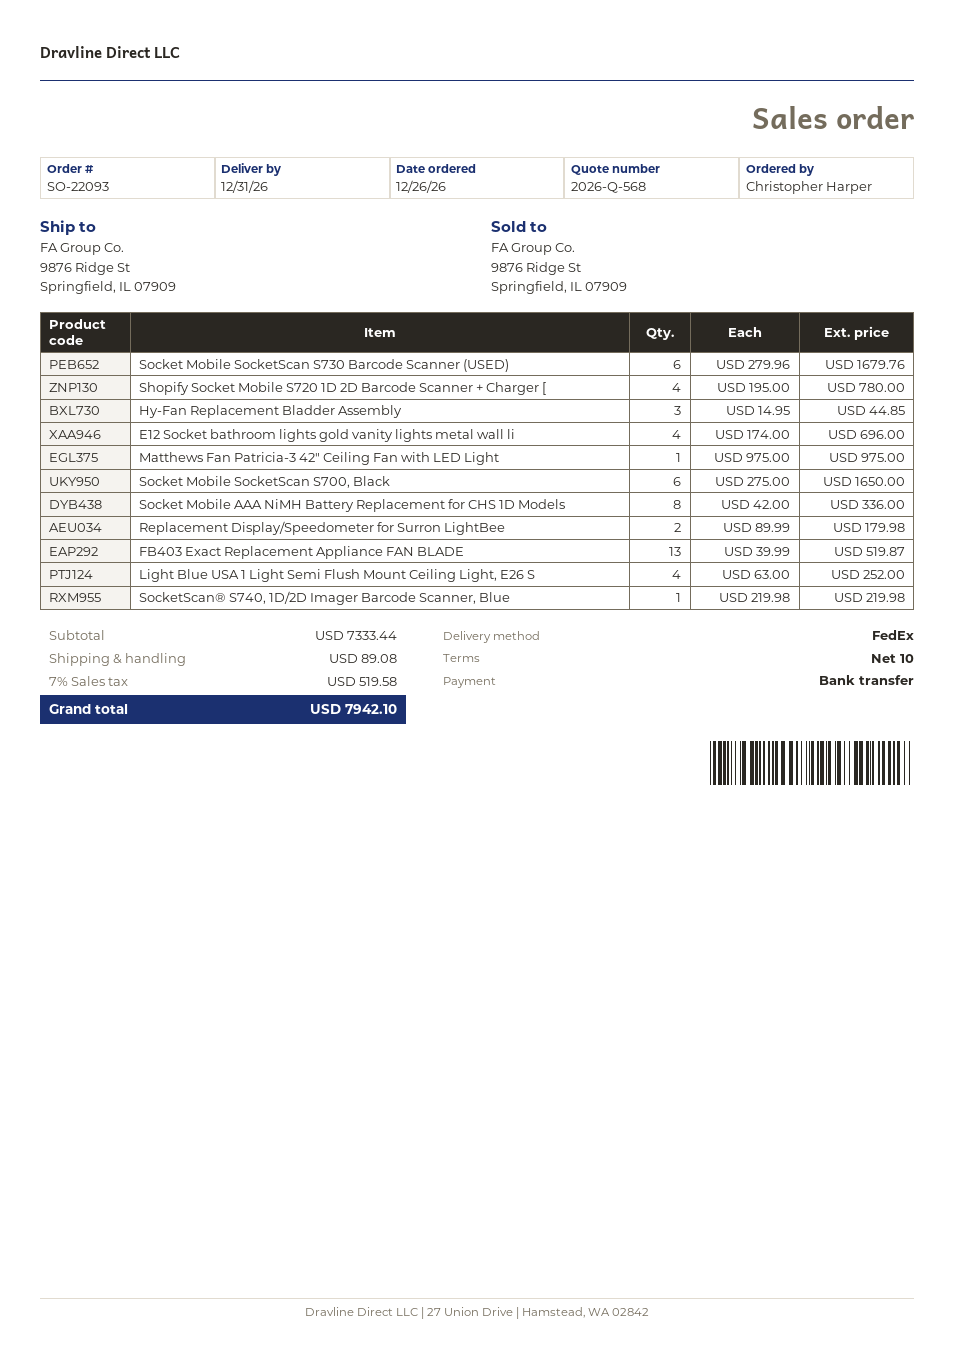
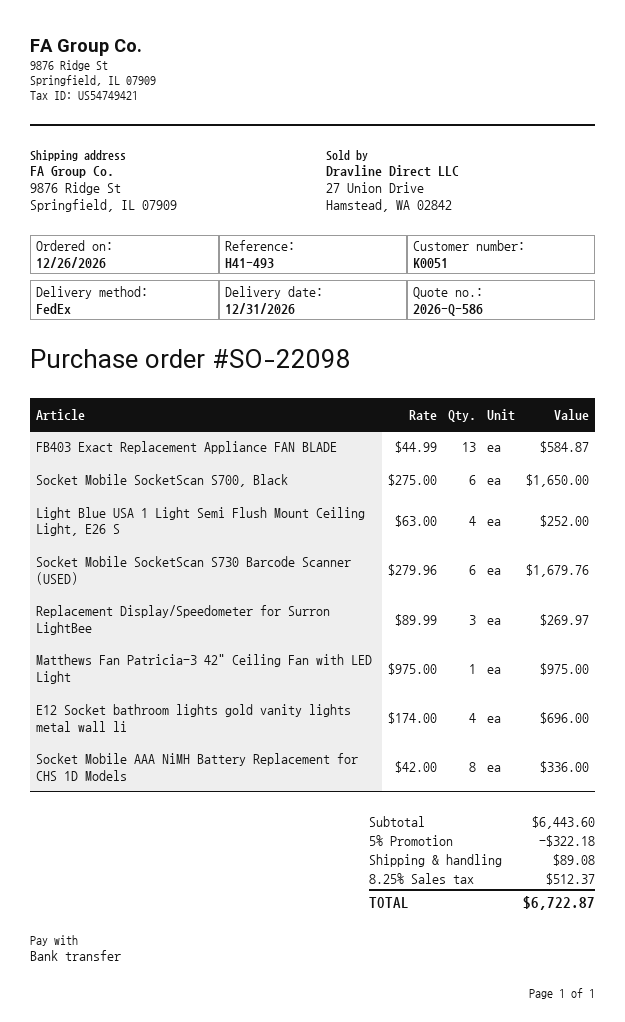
quote number: 2026-Q-568 -> 2026-Q-586
order number: SO-22093 -> SO-22098
Shopify Socket Mobile S720 1D 2D Barcode Scanner + Charger [: 4 x 195.00 = 780.00 -> none
Hy-Fan Replacement Bladder Assembly: 3 x 14.95 = 44.85 -> none
Replacement Display/Speedometer for Surron LightBee: 2 x 89.99 = 179.98 -> 3 x 89.99 = 269.97
FB403 Exact Replacement Appliance FAN BLADE: 13 x 39.99 = 519.87 -> 13 x 44.99 = 584.87
SocketScan® S740, 1D/2D Imager Barcode Scanner, Blue: 1 x 219.98 = 219.98 -> none
subtotal: 7333.44 -> 6443.60
discount: none -> 5% = 322.18
tax: 7% = 519.58 -> 8.25% = 512.37
total: 7942.10 -> 6722.87

